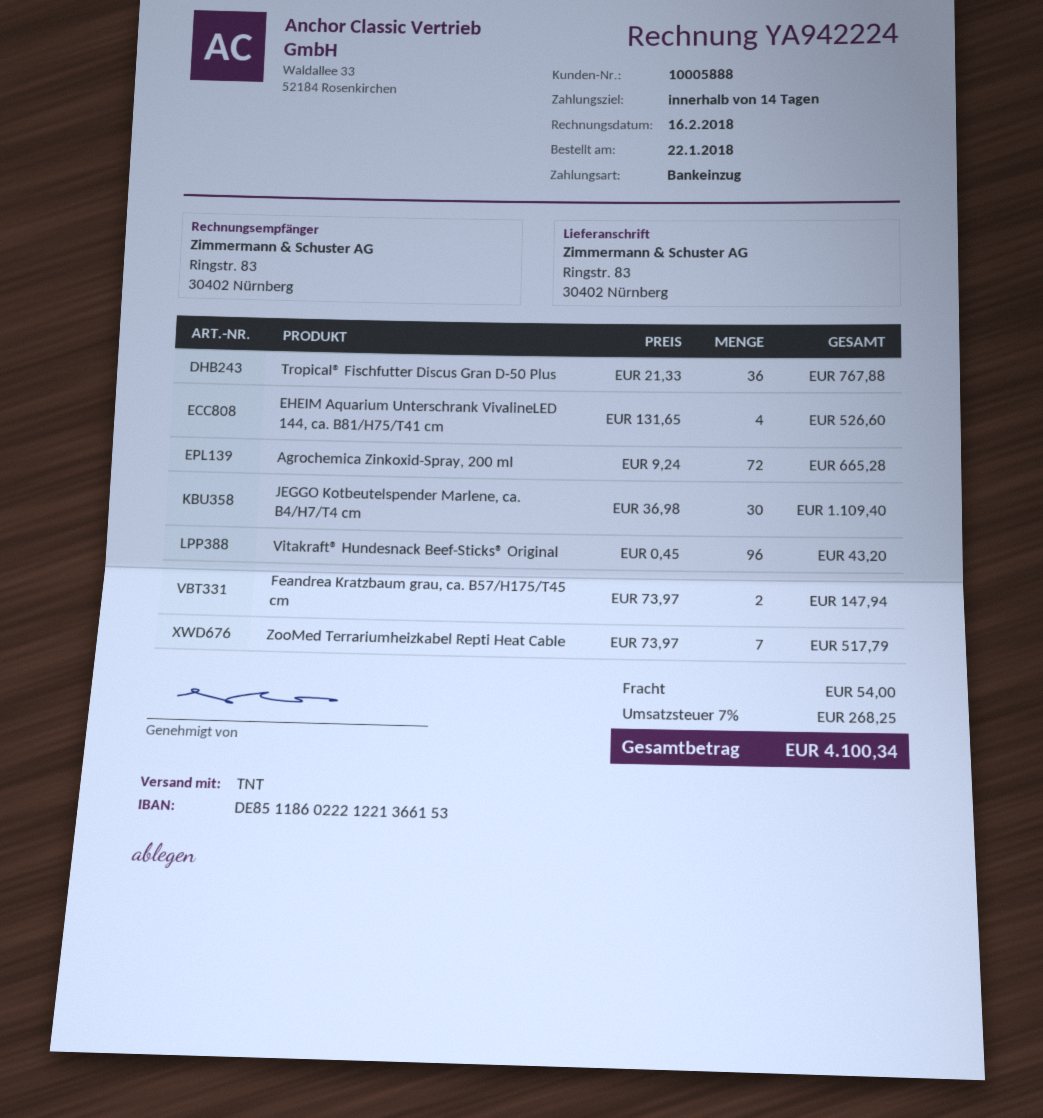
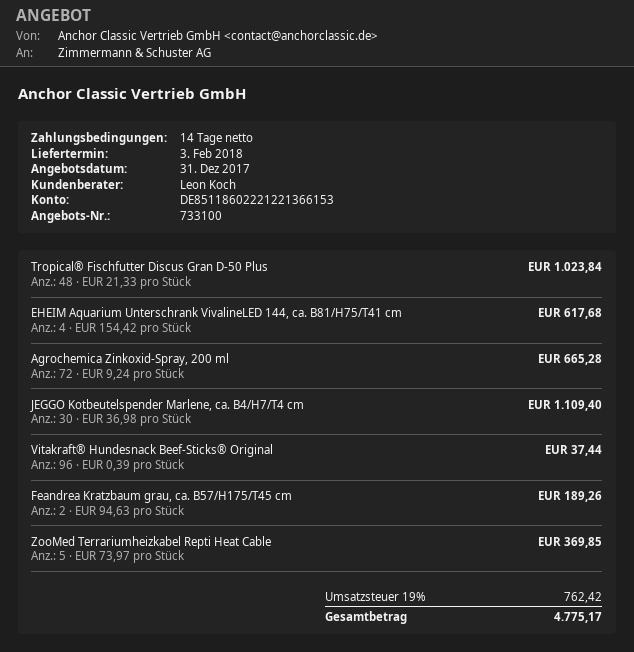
Tropical® Fischfutter Discus Gran D-50 Plus: 36 x 21.33 = 767.88 -> 48 x 21.33 = 1023.84
EHEIM Aquarium Unterschrank VivalineLED 144, ca. B81/H75/T41 cm: 4 x 131.65 = 526.60 -> 4 x 154.42 = 617.68
Vitakraft® Hundesnack Beef-Sticks® Original: 96 x 0.45 = 43.20 -> 96 x 0.39 = 37.44
Feandrea Kratzbaum grau, ca. B57/H175/T45 cm: 2 x 73.97 = 147.94 -> 2 x 94.63 = 189.26
ZooMed Terrariumheizkabel Repti Heat Cable: 7 x 73.97 = 517.79 -> 5 x 73.97 = 369.85
shipping: 54.00 -> none
tax: 7% = 268.25 -> 19% = 762.42
total: 4100.34 -> 4775.17

